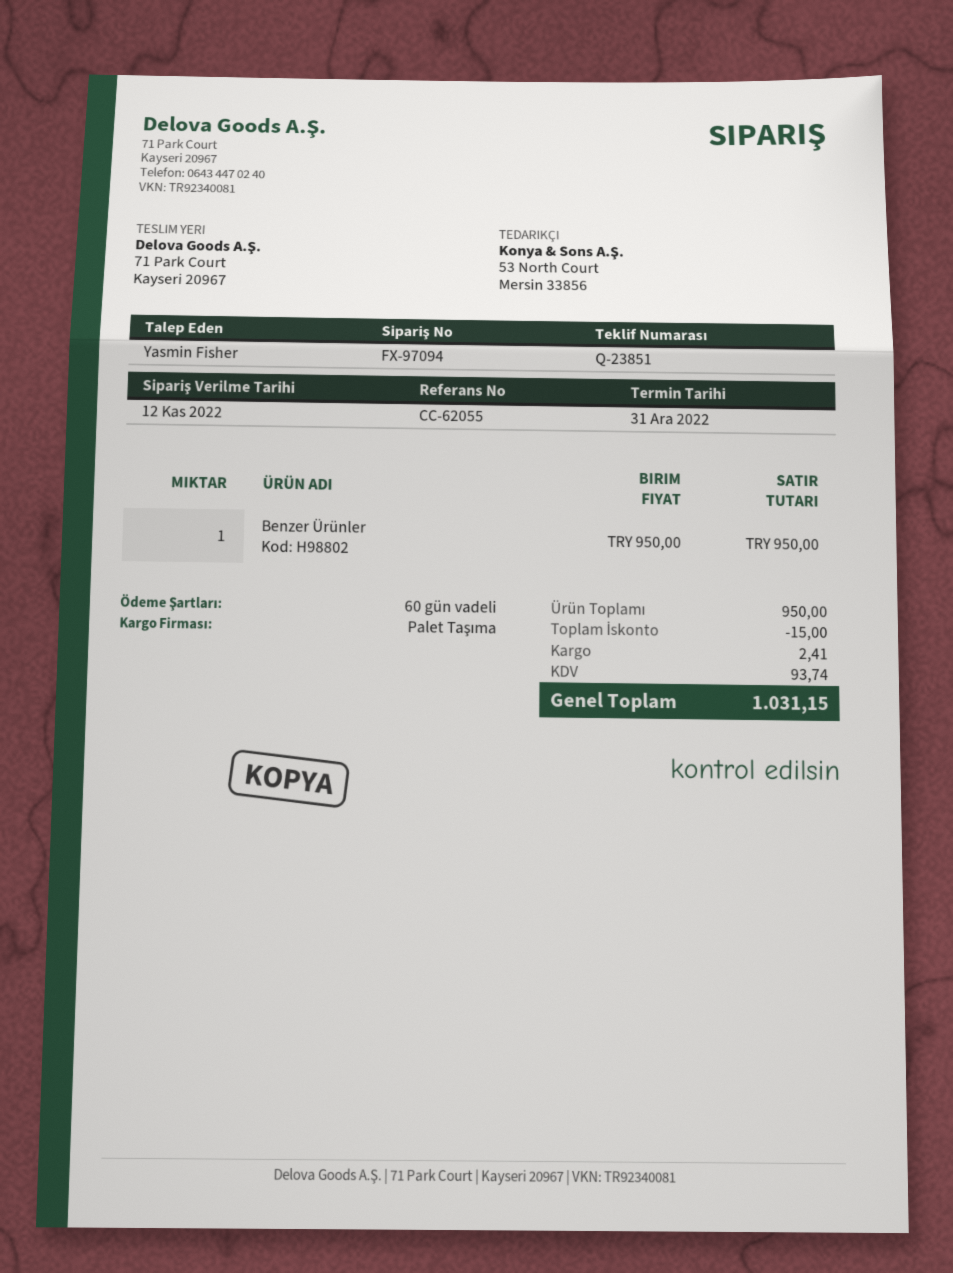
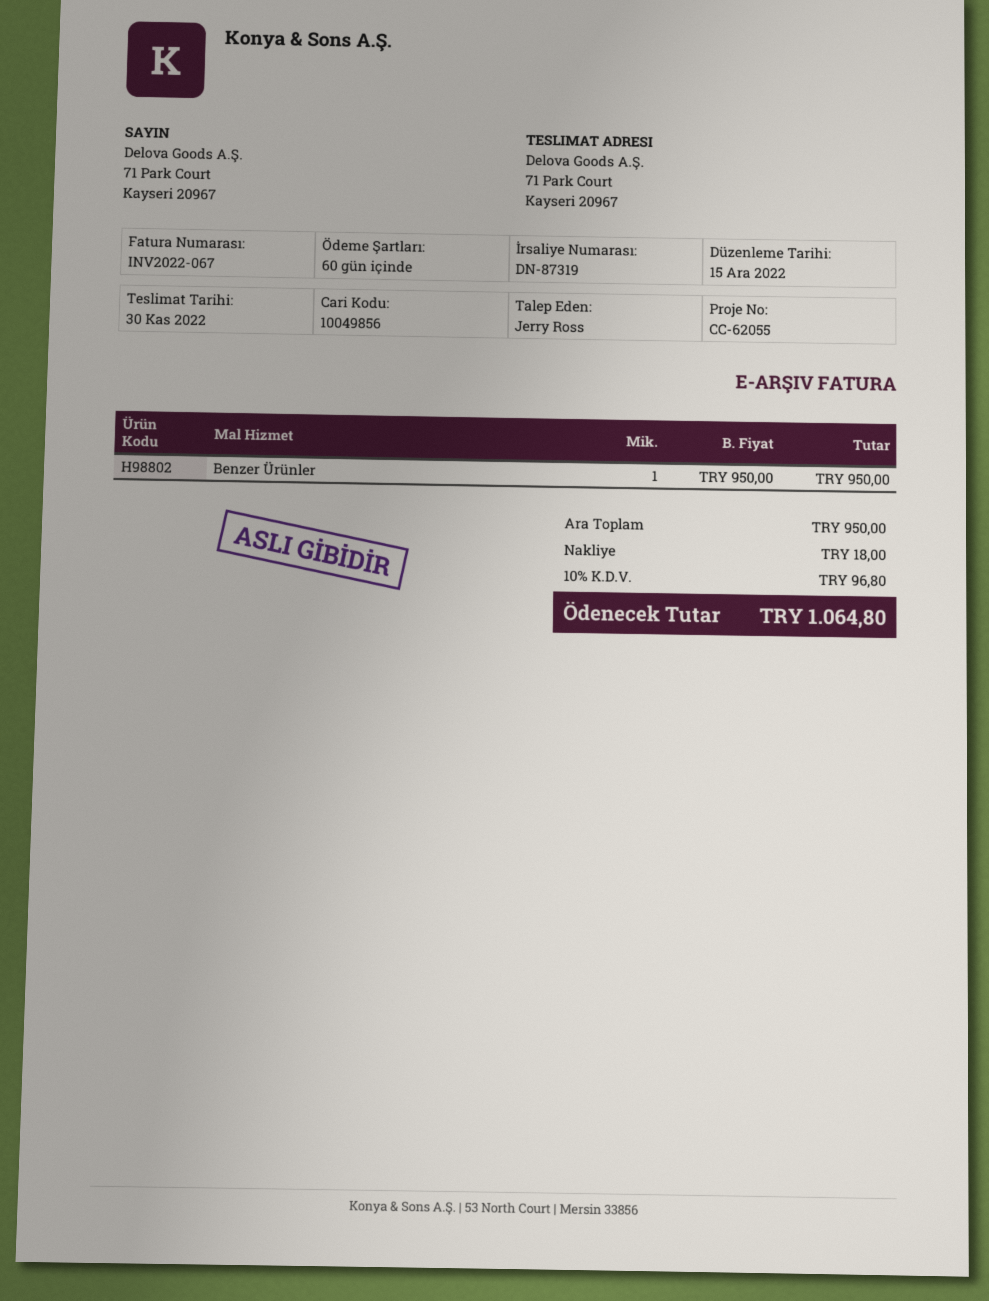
delivery date: 2022-12-31 -> 2022-11-30
ordered by: Yasmin Fisher -> Jerry Ross
discount: 15.00 -> none
shipping: 2.41 -> 18.00
tax: 93.74 -> 96.80
total: 1031.15 -> 1064.80

